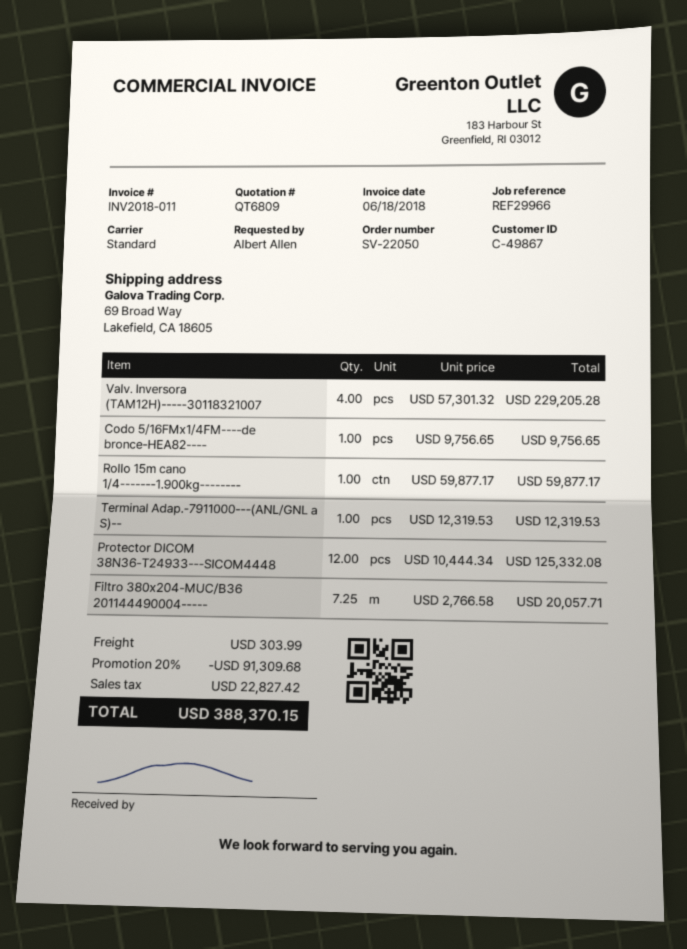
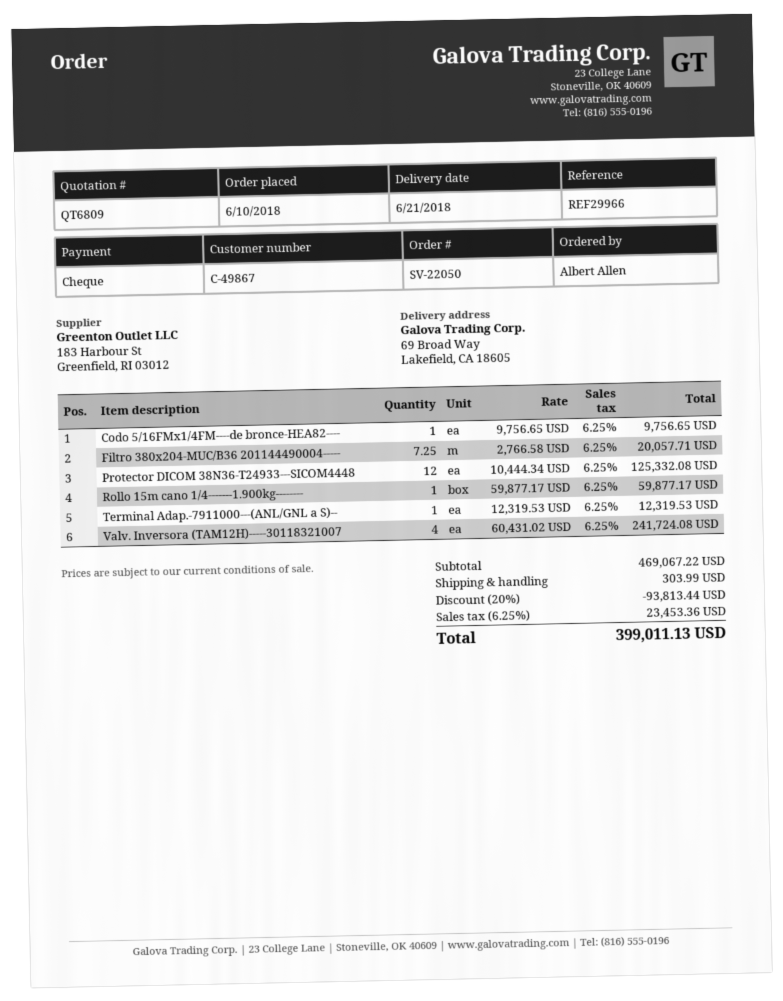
Valv. Inversora (TAM12H)-----30118321007: 4 x 57301.32 = 229205.28 -> 4 x 60431.02 = 241724.08
discount: 20% = 91309.68 -> 20% = 93813.44
tax: 22827.42 -> 23453.36
total: 388370.15 -> 399011.13

